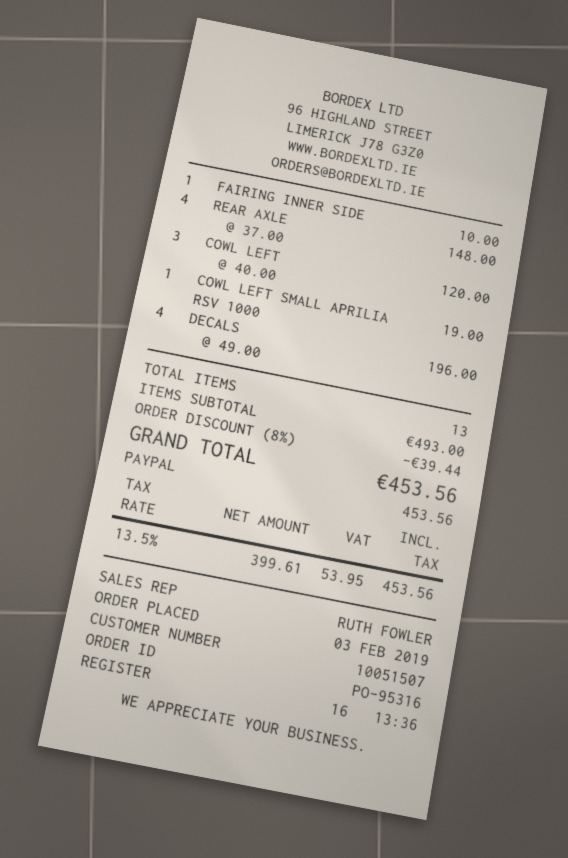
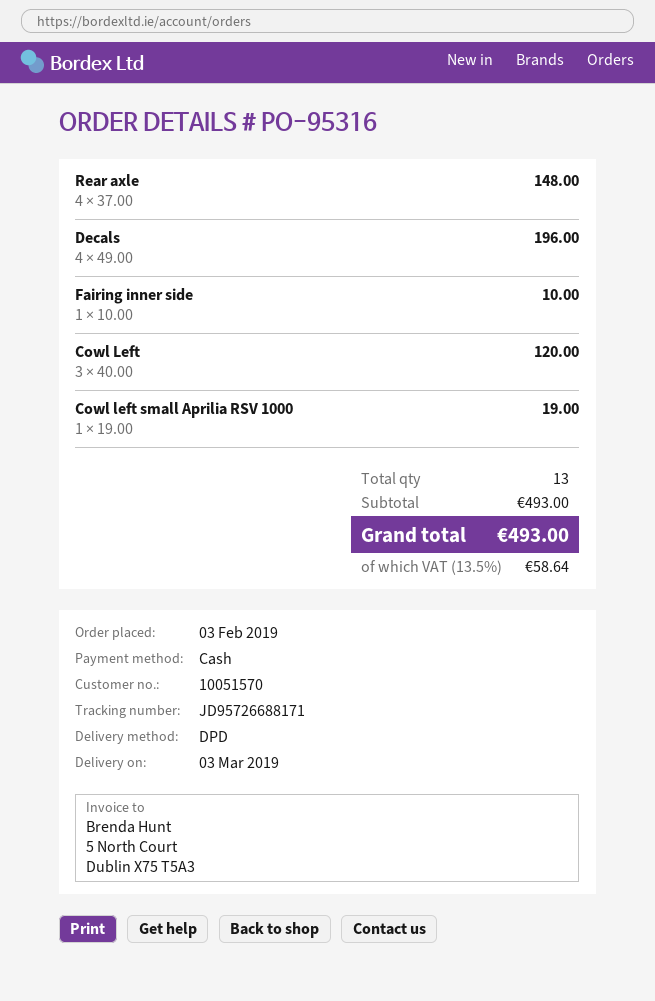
customer number: 10051507 -> 10051570
payment method: PayPal -> cash
discount: 8% = 39.44 -> none
tax: 13.5% = 53.95 -> 13.5% = 58.64
total: 453.56 -> 493.00

